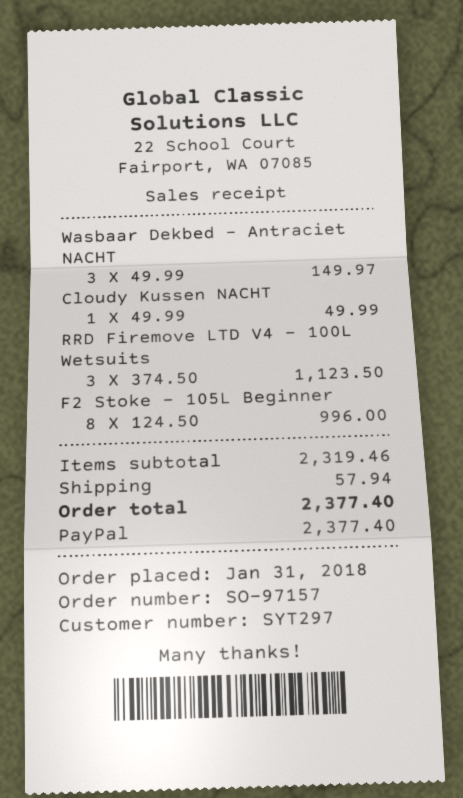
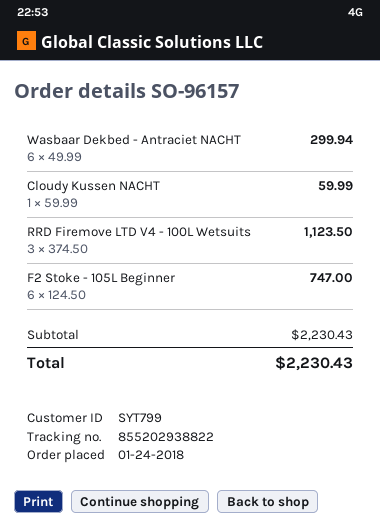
order number: SO-97157 -> SO-96157
order date: 2018-01-31 -> 2018-01-24
customer number: SYT297 -> SYT799
Wasbaar Dekbed - Antraciet NACHT: 3 x 49.99 = 149.97 -> 6 x 49.99 = 299.94
Cloudy Kussen NACHT: 1 x 49.99 = 49.99 -> 1 x 59.99 = 59.99
F2 Stoke - 105L Beginner: 8 x 124.50 = 996.00 -> 6 x 124.50 = 747.00
subtotal: 2319.46 -> 2230.43
shipping: 57.94 -> none
total: 2377.40 -> 2230.43

